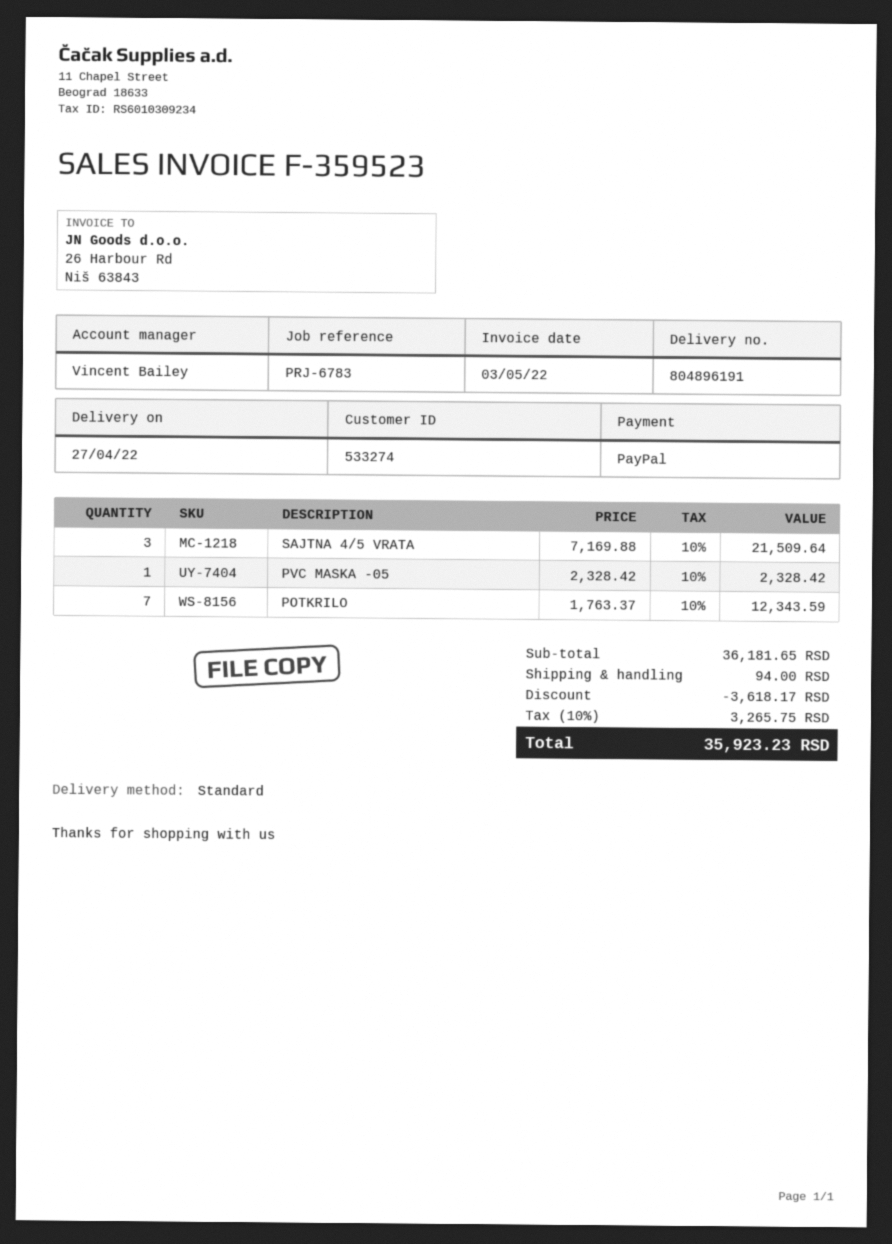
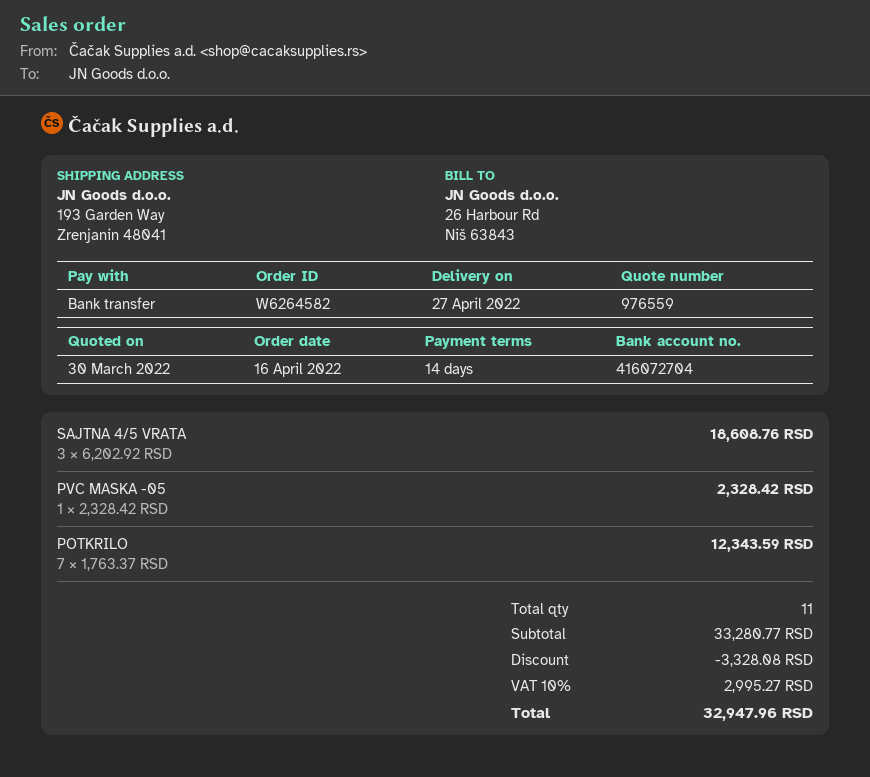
payment method: PayPal -> bank transfer
SAJTNA 4/5 VRATA: 3 x 7169.88 = 21509.64 -> 3 x 6202.92 = 18608.76
subtotal: 36181.65 -> 33280.77
discount: 3618.17 -> 3328.08
shipping: 94.00 -> none
tax: 10% = 3265.75 -> 10% = 2995.27
total: 35923.23 -> 32947.96

